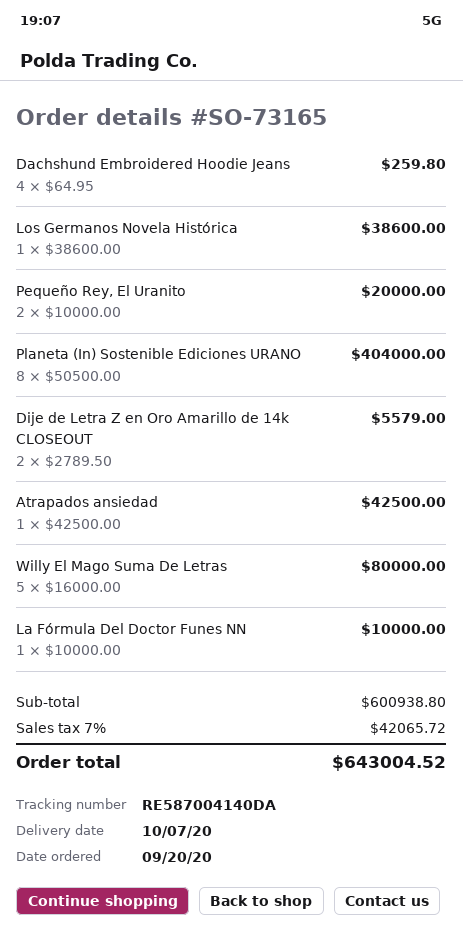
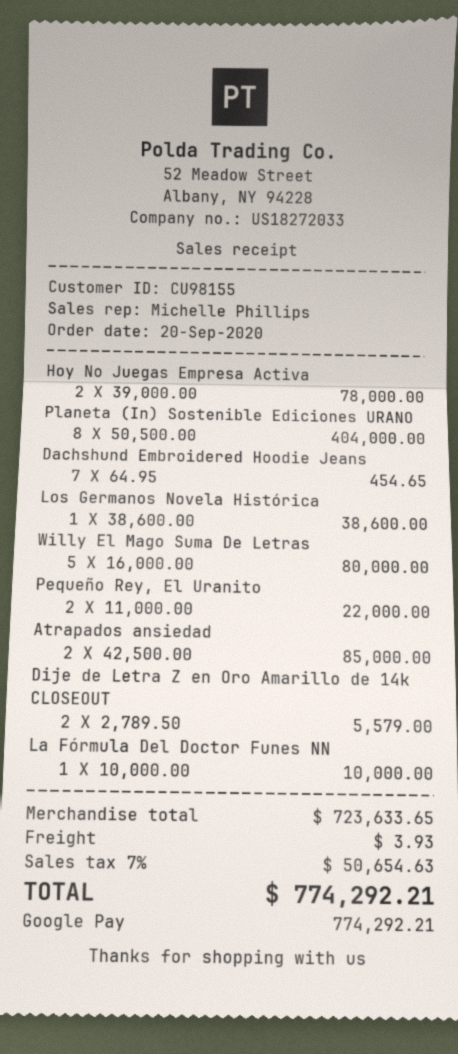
Dachshund Embroidered Hoodie Jeans: 4 x 64.95 = 259.80 -> 7 x 64.95 = 454.65
Pequeño Rey, El Uranito: 2 x 10000.00 = 20000.00 -> 2 x 11000.00 = 22000.00
Atrapados ansiedad: 1 x 42500.00 = 42500.00 -> 2 x 42500.00 = 85000.00
Hoy No Juegas Empresa Activa: none -> 2 x 39000.00 = 78000.00
subtotal: 600938.80 -> 723633.65
shipping: none -> 3.93
tax: 7% = 42065.72 -> 7% = 50654.63
total: 643004.52 -> 774292.21

